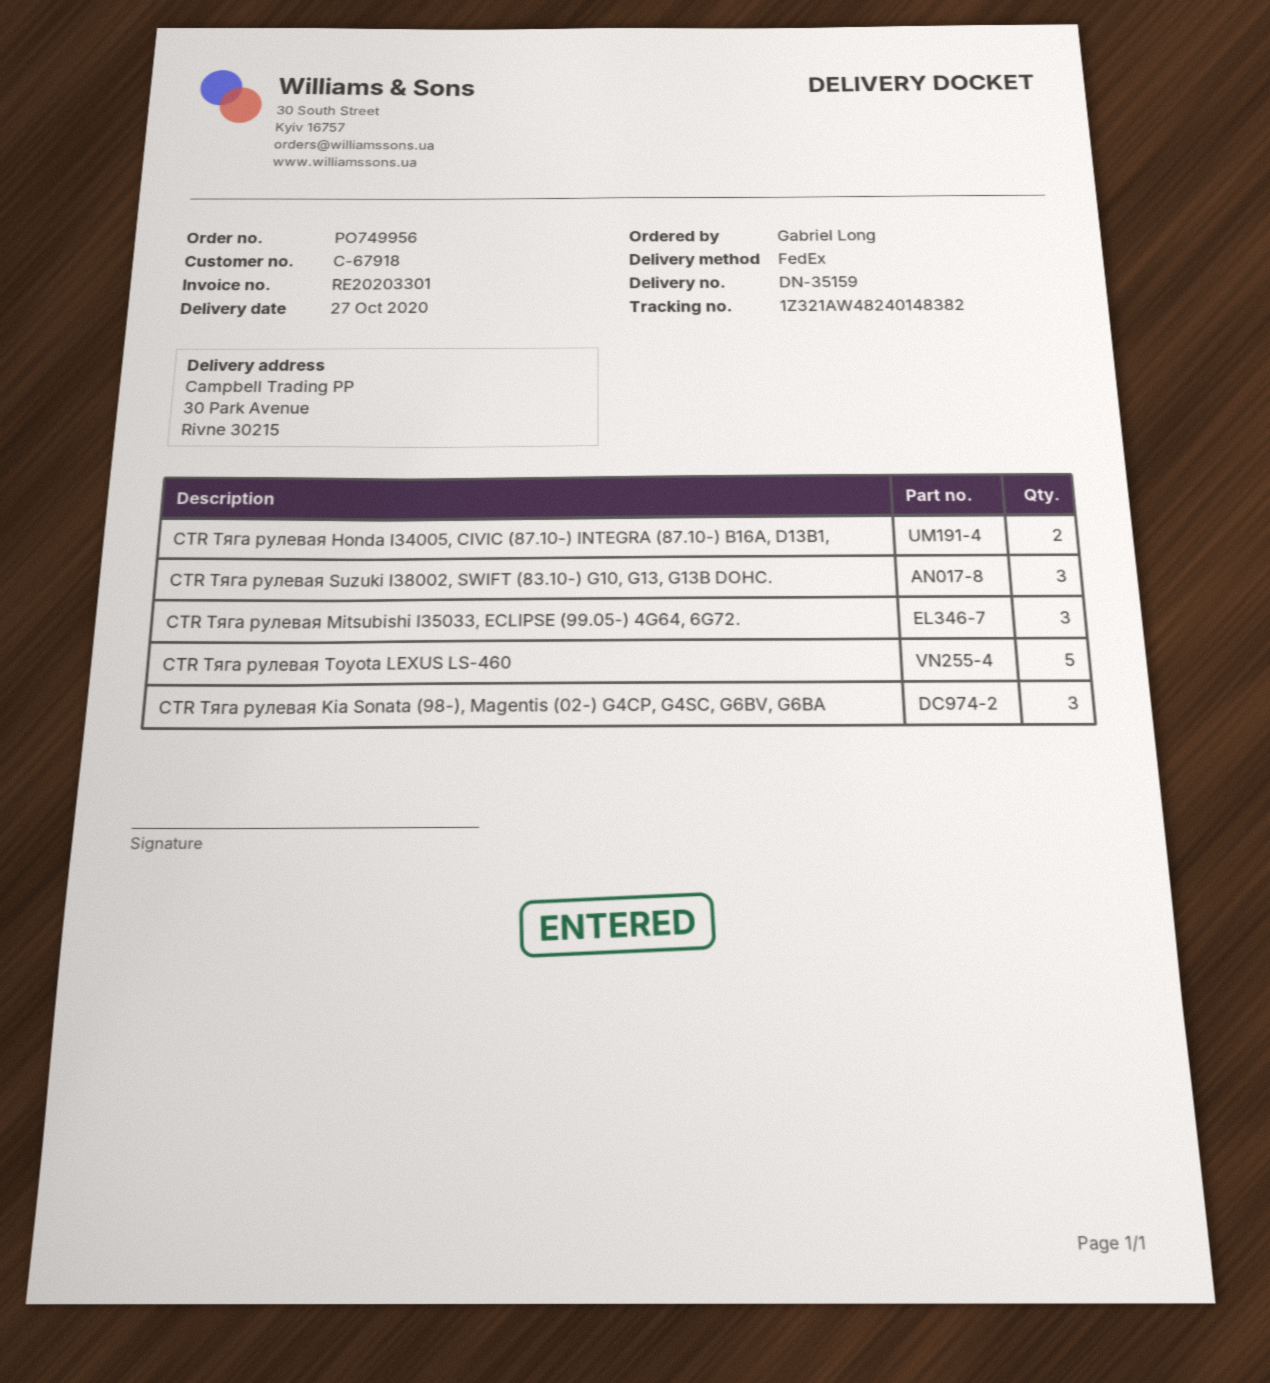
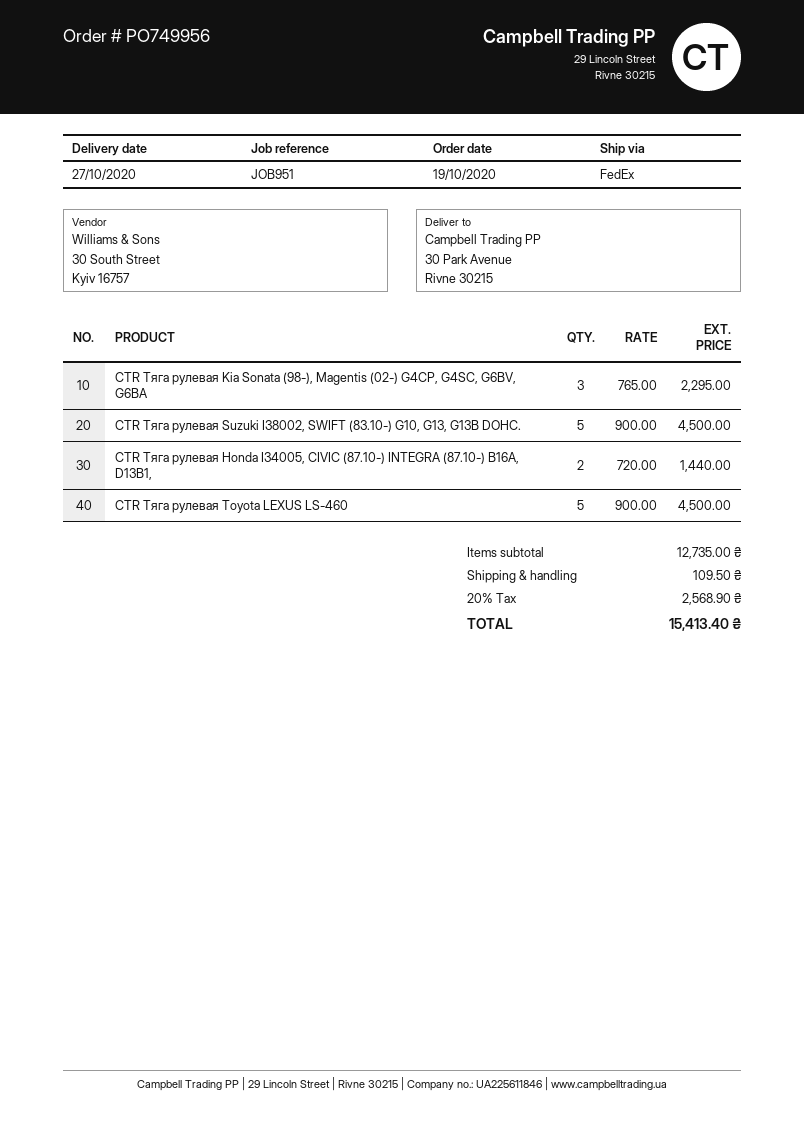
CTR Тяга рулевая Suzuki I38002, SWIFT (83.10-) G10, G13, G13B DOHC.: 3 -> 5
CTR Тяга рулевая Mitsubishi I35033, ECLIPSE (99.05-) 4G64, 6G72.: 3 -> none

